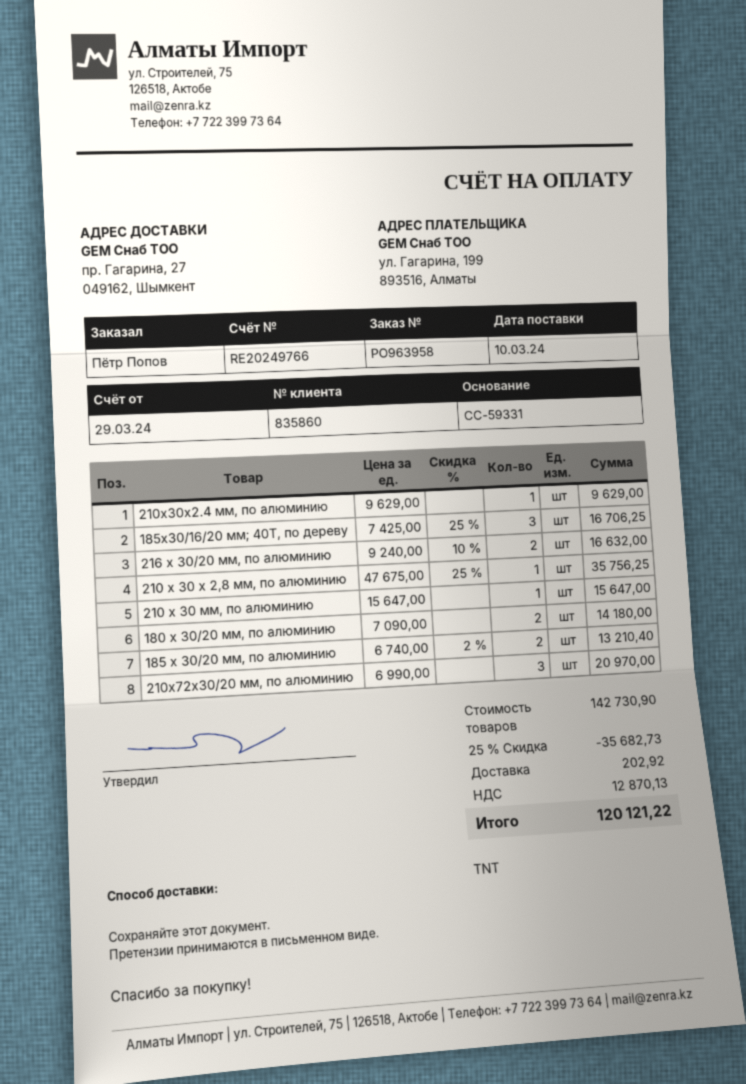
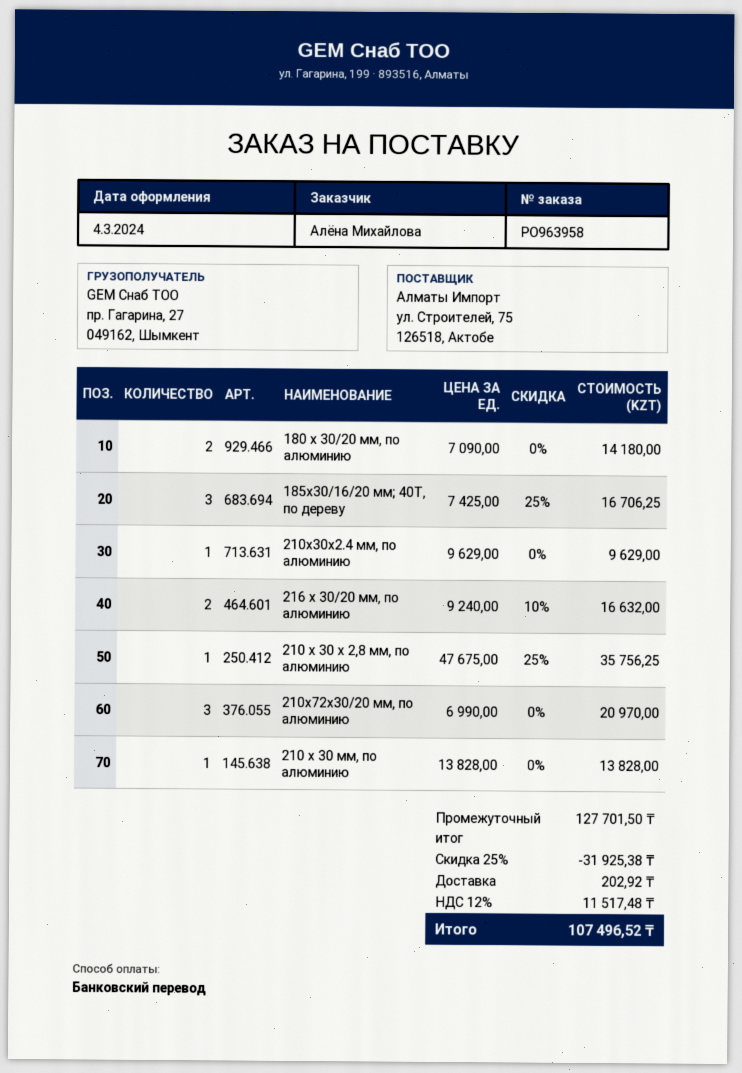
ordered by: Пётр Попов -> Алёна Михайлова
210 х 30 мм, по алюминию: 1 x 15647.00 = 15647.00 -> 1 x 13828.00 = 13828.00
185 x 30/20 мм, по алюминию: 2 x 6740.00 - 2% = 13210.40 -> none
subtotal: 142730.90 -> 127701.50
discount: 25% = 35682.73 -> 25% = 31925.38
tax: 12870.13 -> 11517.48
total: 120121.22 -> 107496.52

